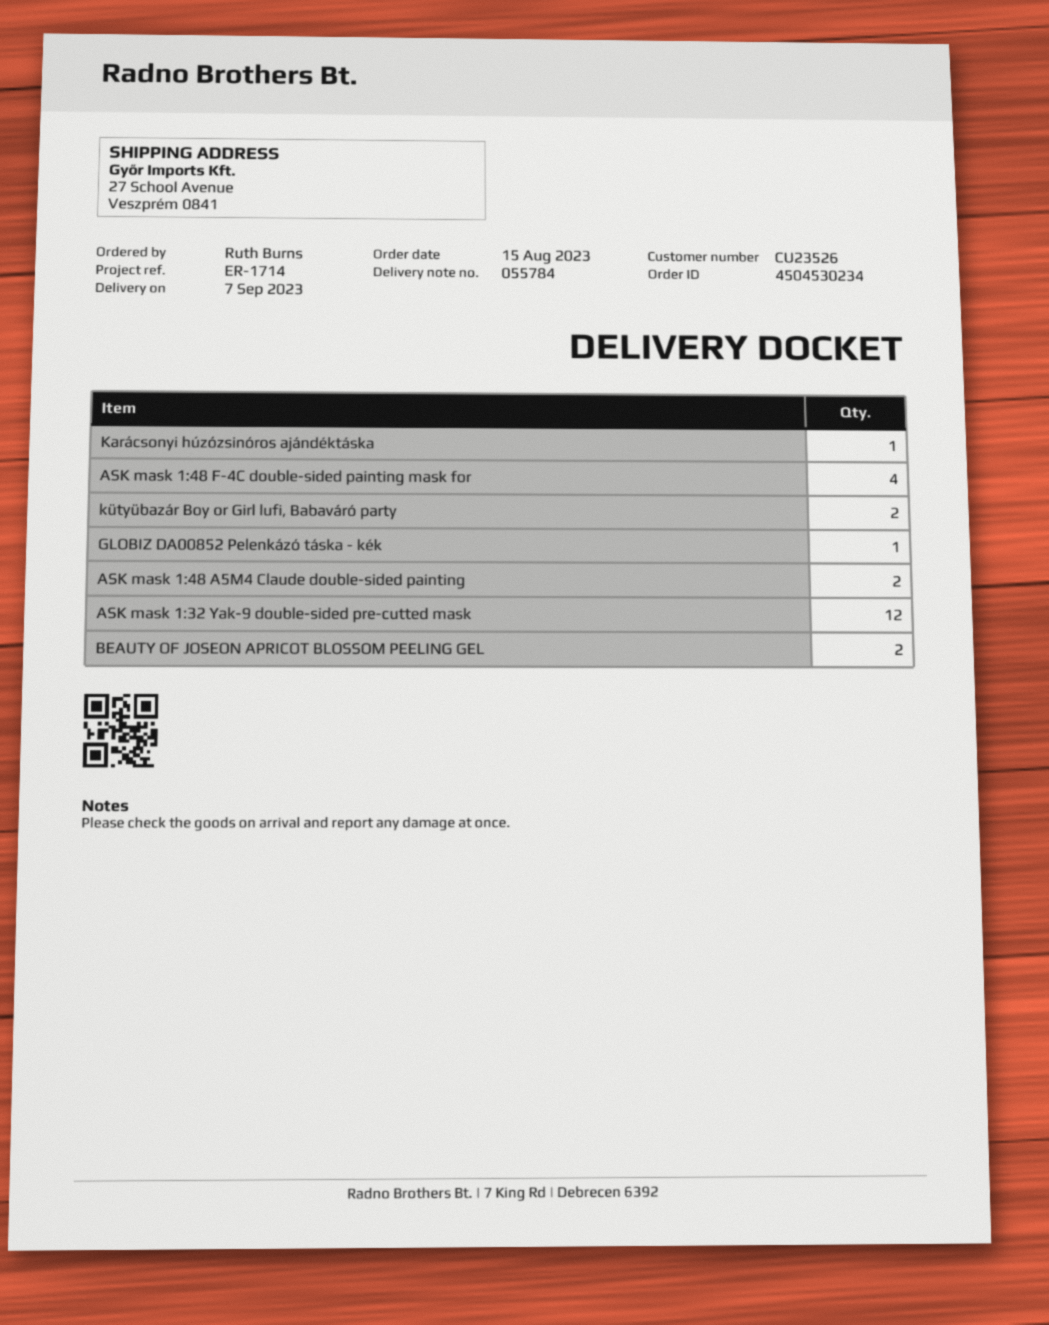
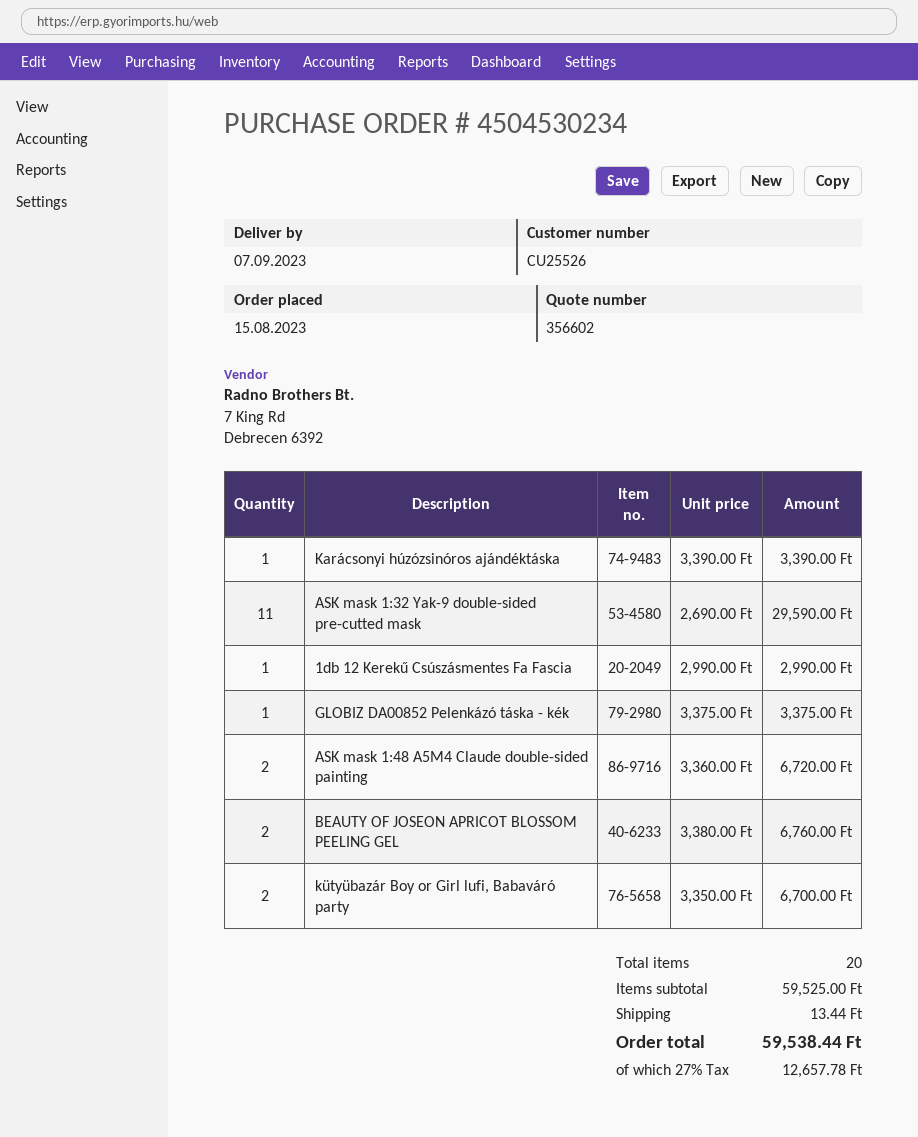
customer number: CU23526 -> CU25526
ASK mask 1:48 F-4C double-sided painting mask for: 4 -> none
ASK mask 1:32 Yak-9 double-sided pre-cutted mask: 12 -> 11
1db 12 Kerekű Csúszásmentes Fa Fascia: none -> 1

